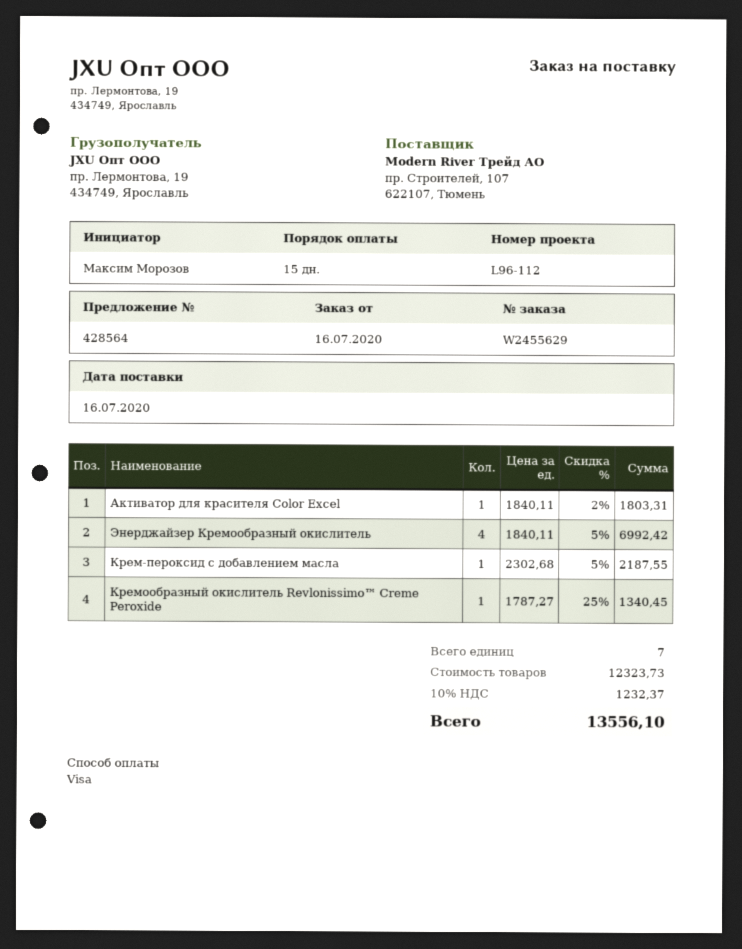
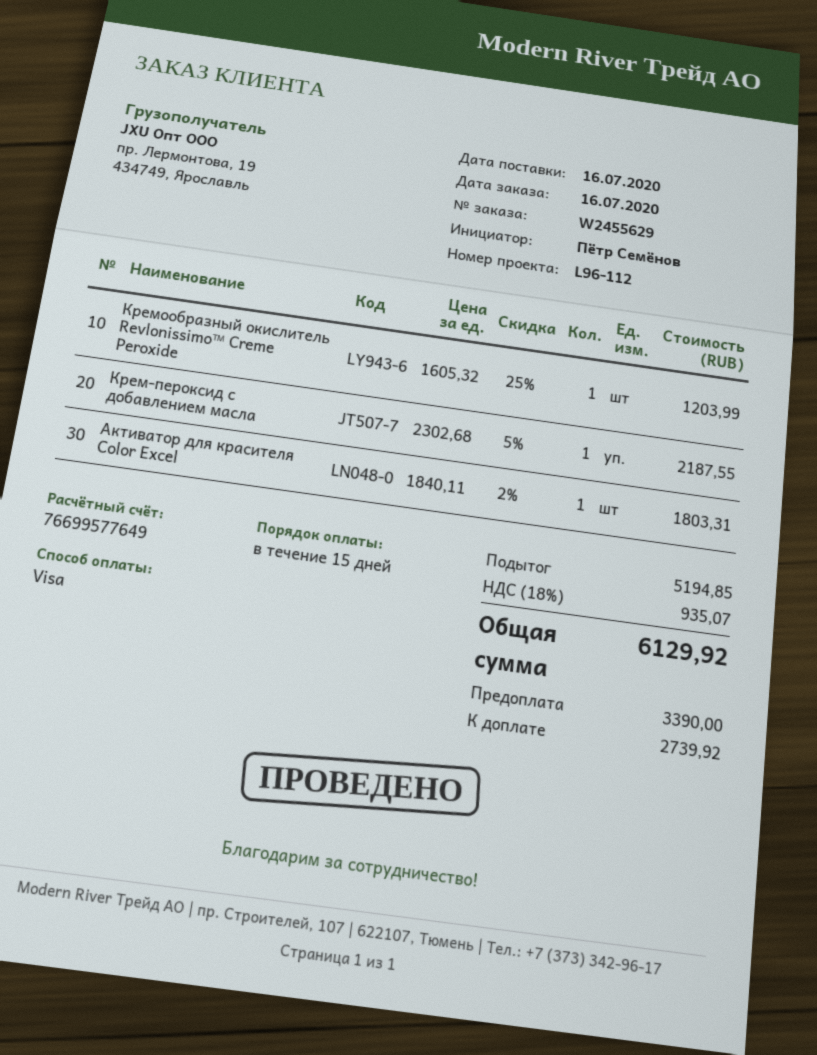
ordered by: Максим Морозов -> Пётр Семёнов
Энерджайзер Кремообразный окислитель: 4 x 1840.11 - 5% = 6992.42 -> none
Кремообразный окислитель Revlonissimo™ Creme Peroxide: 1 x 1787.27 - 25% = 1340.45 -> 1 x 1605.32 - 25% = 1203.99
subtotal: 12323.73 -> 5194.85
tax: 10% = 1232.37 -> 18% = 935.07
total: 13556.10 -> 6129.92

